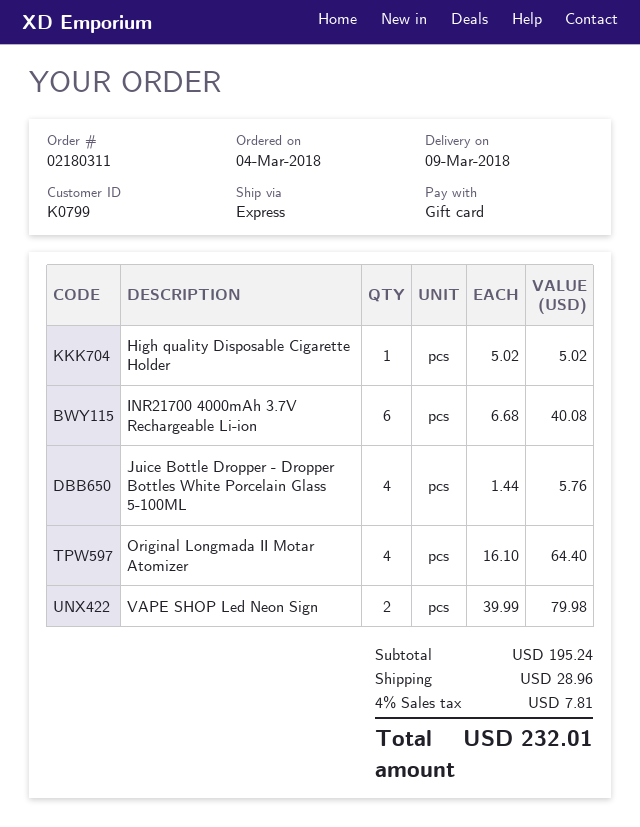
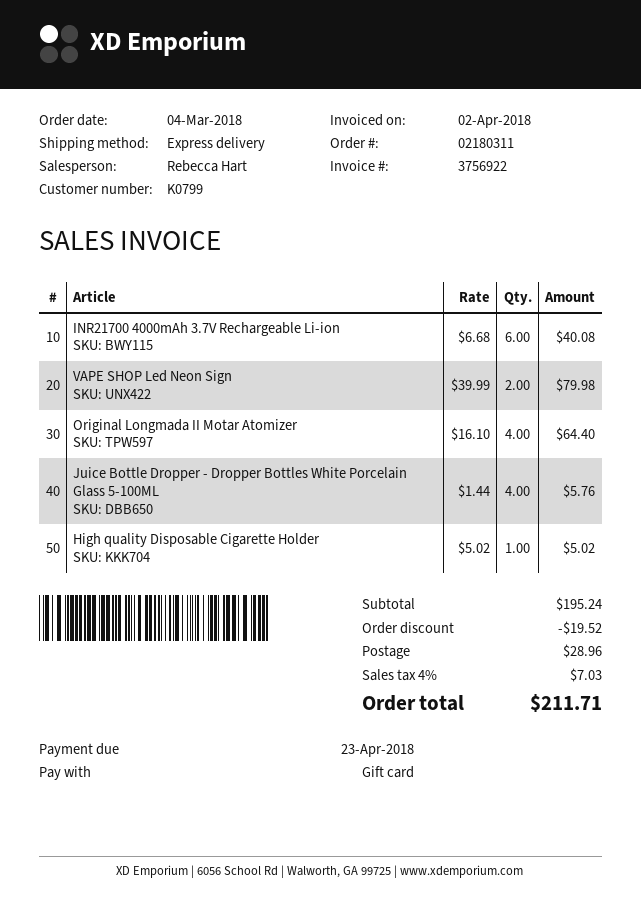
discount: none -> 19.52
tax: 4% = 7.81 -> 4% = 7.03
total: 232.01 -> 211.71

